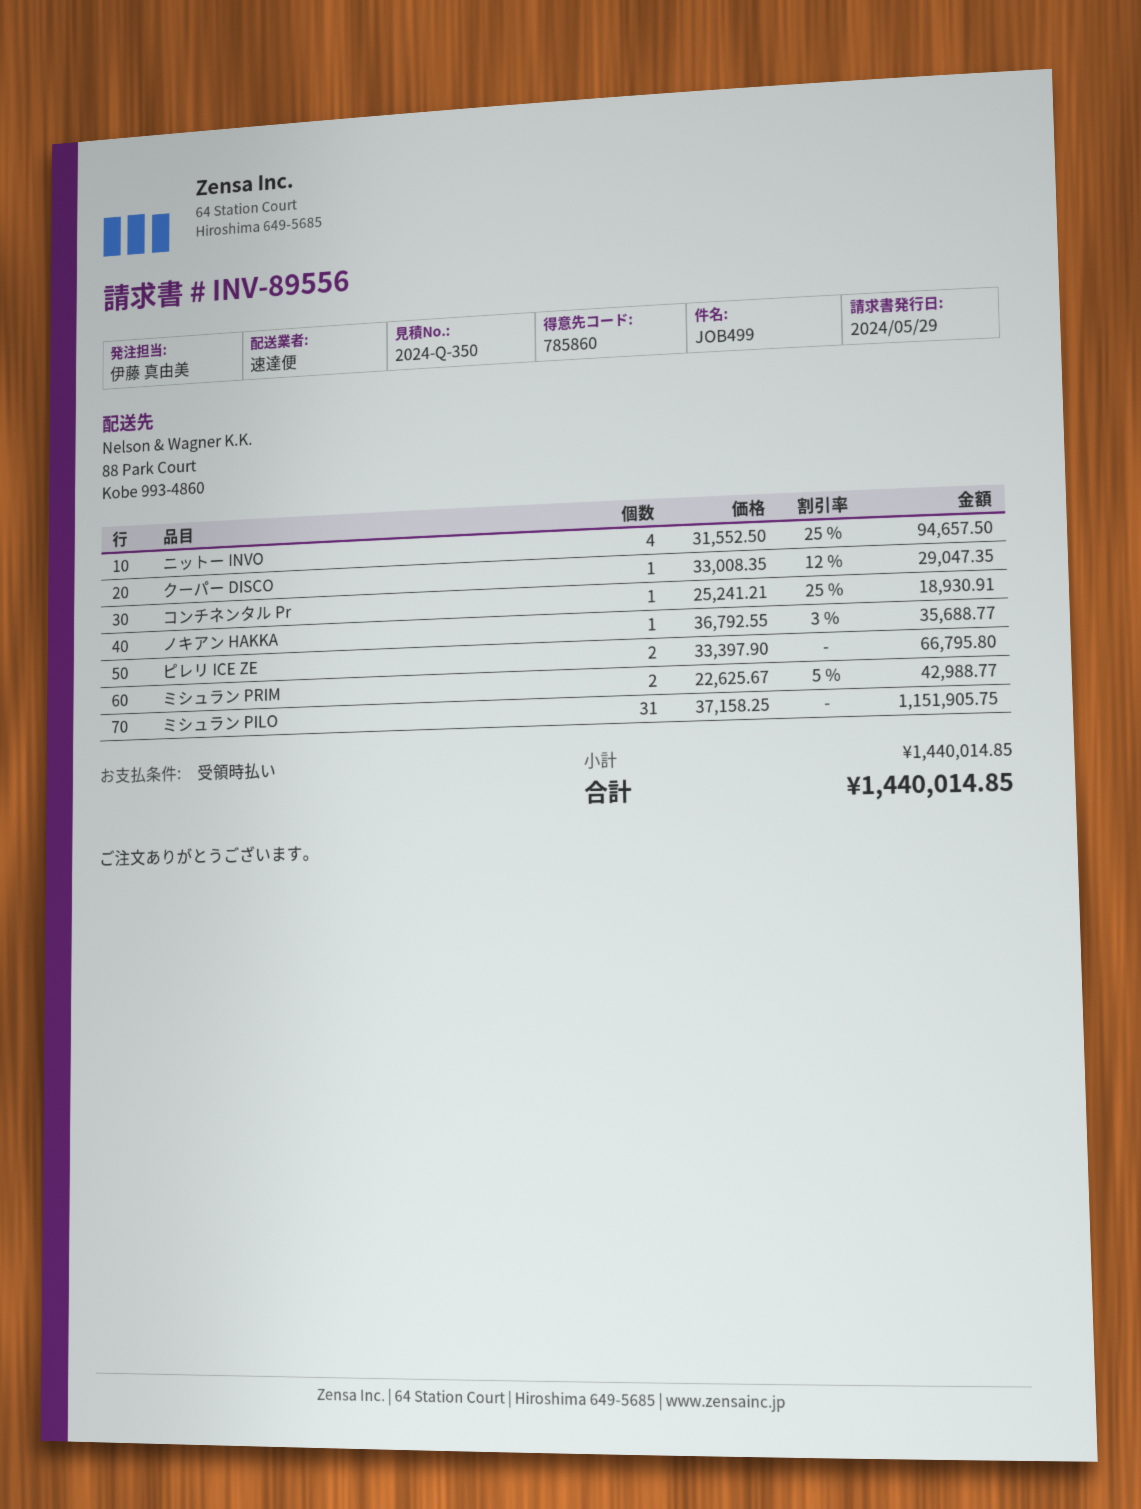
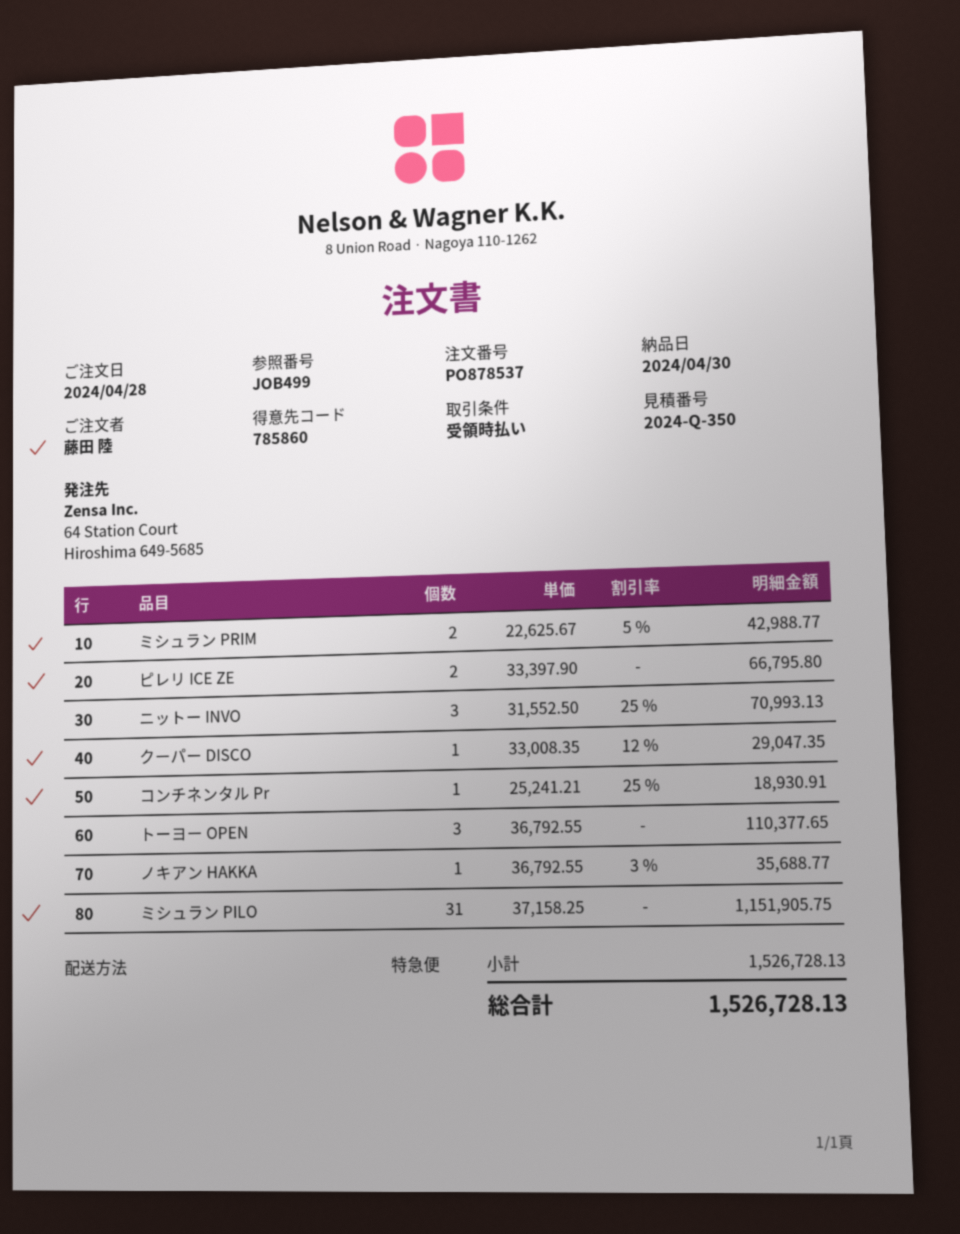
ordered by: 伊藤 真由美 -> 藤田 陸
ニットー INVO: 4 x 31552.50 - 25% = 94657.50 -> 3 x 31552.50 - 25% = 70993.13
トーヨー OPEN: none -> 3 x 36792.55 = 110377.65
subtotal: 1440014.85 -> 1526728.13
total: 1440014.85 -> 1526728.13

